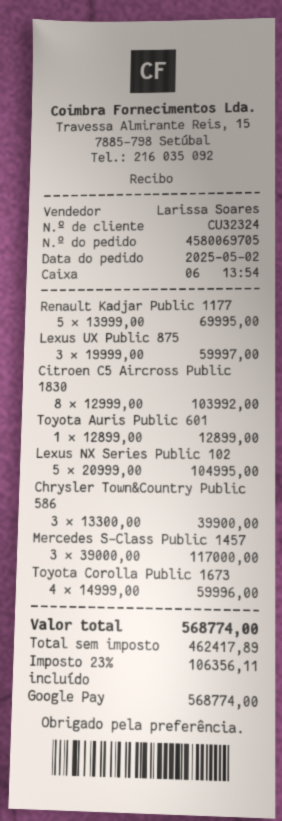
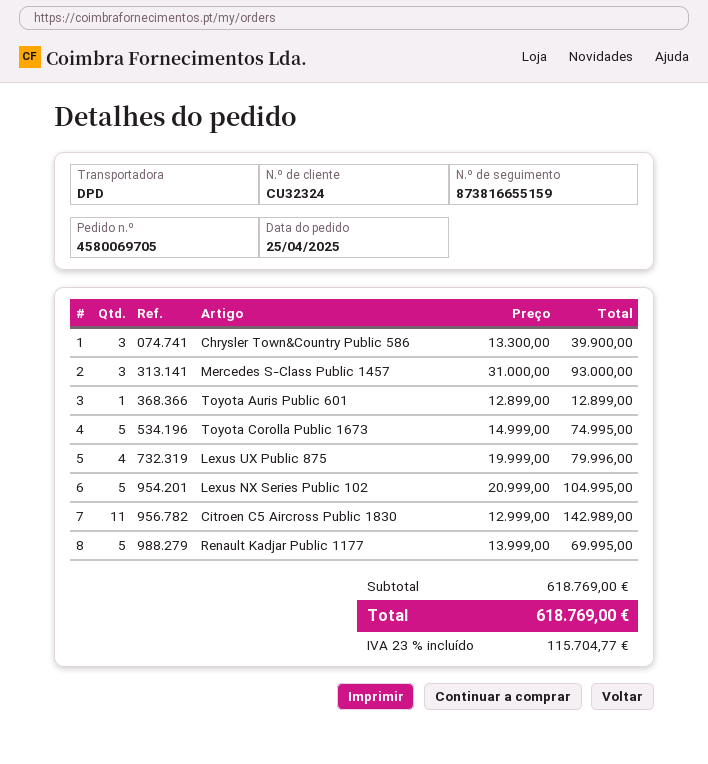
order date: 2025-05-02 -> 2025-04-25
Lexus UX Public 875: 3 x 19999.00 = 59997.00 -> 4 x 19999.00 = 79996.00
Citroen C5 Aircross Public 1830: 8 x 12999.00 = 103992.00 -> 11 x 12999.00 = 142989.00
Mercedes S-Class Public 1457: 3 x 39000.00 = 117000.00 -> 3 x 31000.00 = 93000.00
Toyota Corolla Public 1673: 4 x 14999.00 = 59996.00 -> 5 x 14999.00 = 74995.00
tax: 23% = 106356.11 -> 23% = 115704.77
total: 568774.00 -> 618769.00

